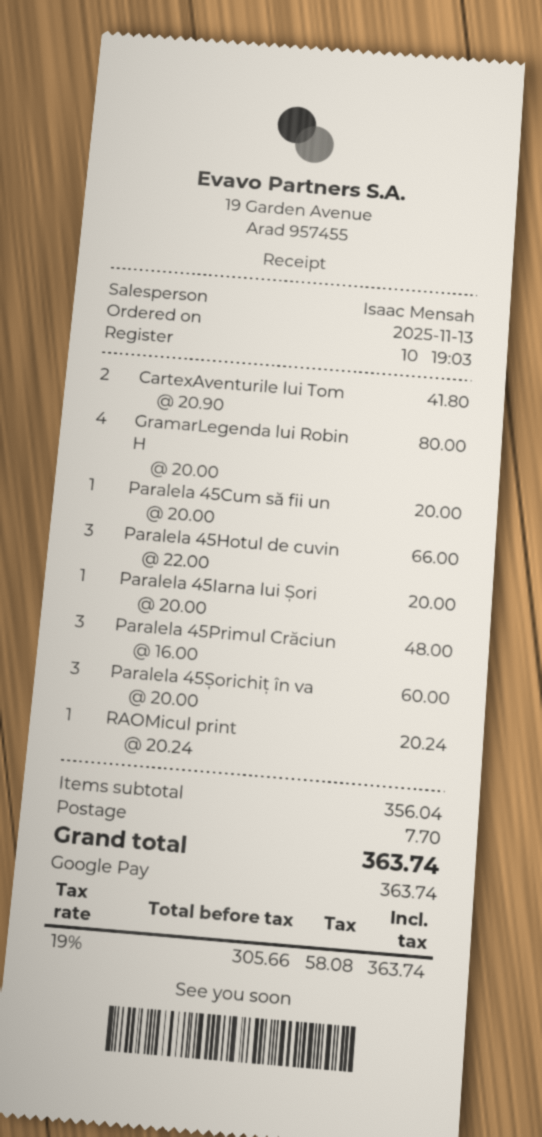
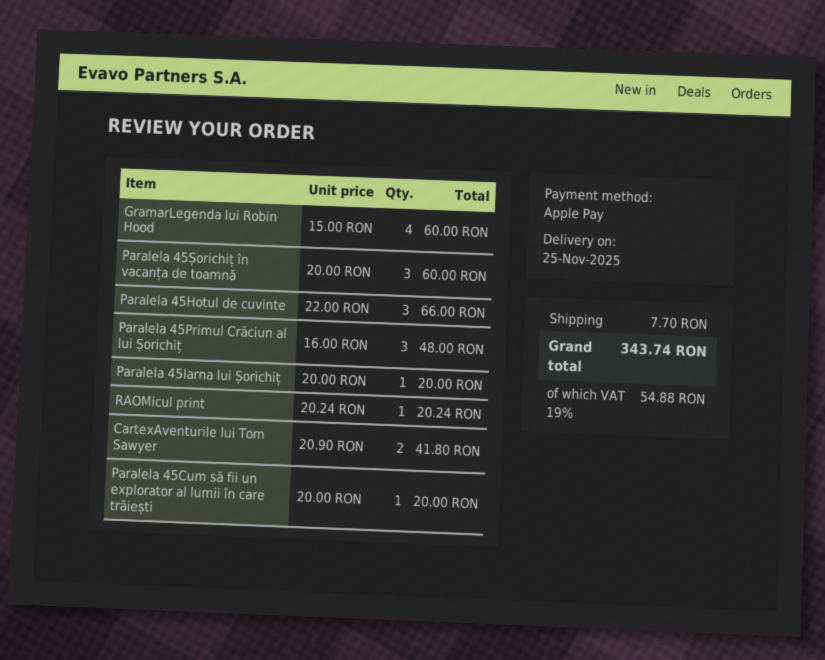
payment method: Google Pay -> Apple Pay
GramarLegenda lui Robin H: 4 x 20.00 = 80.00 -> 4 x 15.00 = 60.00
tax: 19% = 58.08 -> 19% = 54.88
total: 363.74 -> 343.74

